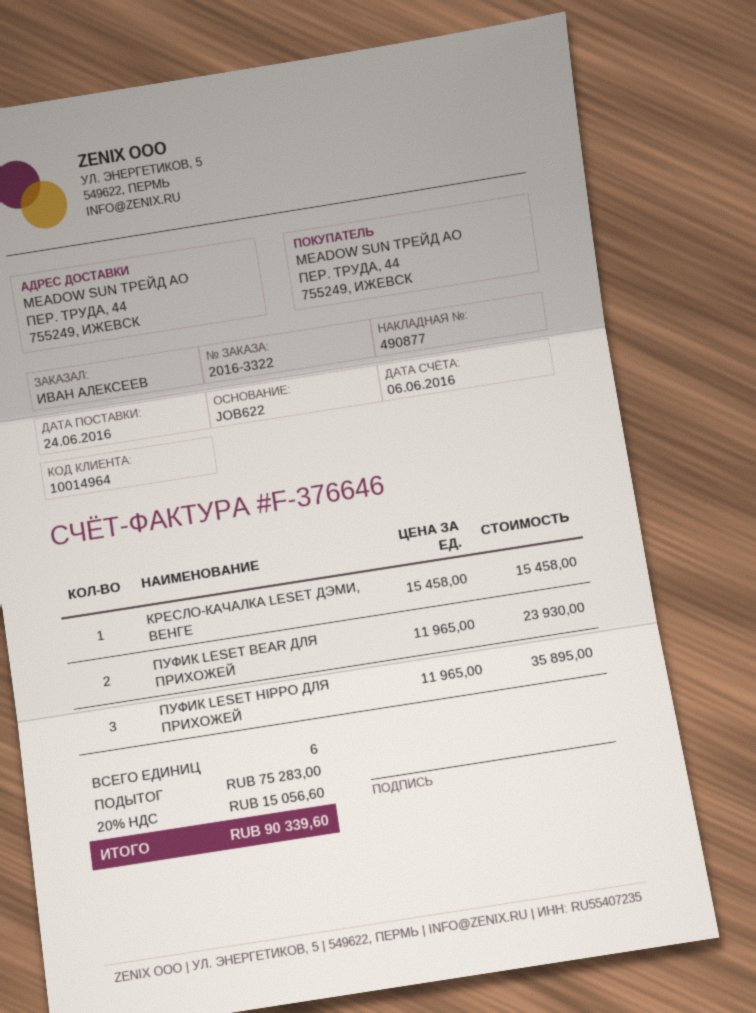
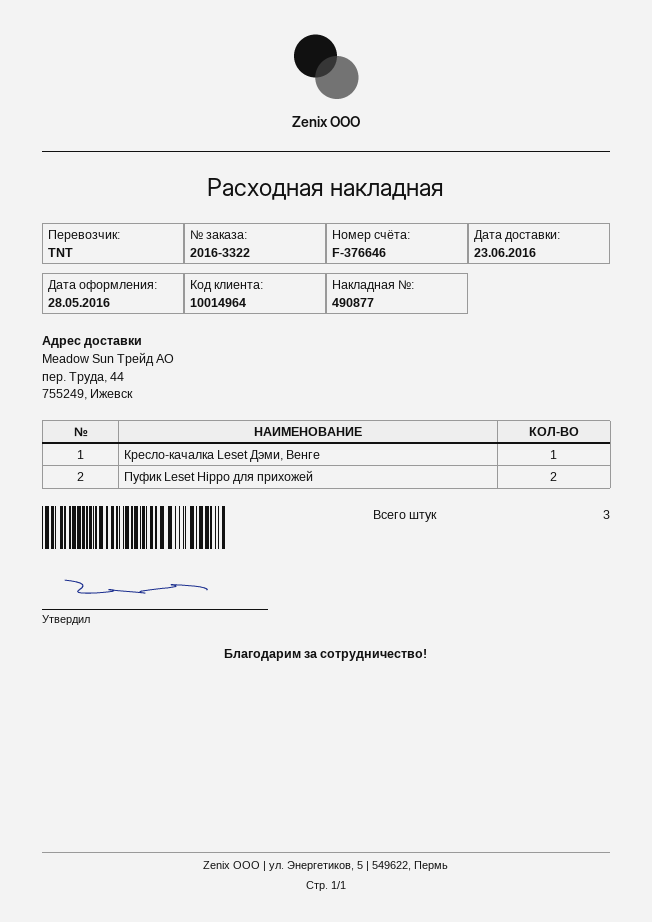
delivery date: 2016-06-24 -> 2016-06-23
ПУФИК LESET BEAR ДЛЯ ПРИХОЖЕЙ: 2 -> none
ПУФИК LESET HIPPO ДЛЯ ПРИХОЖЕЙ: 3 -> 2
total quantity: 6 -> 3

